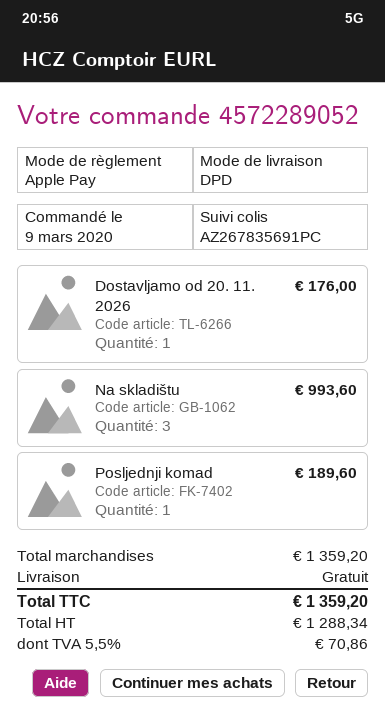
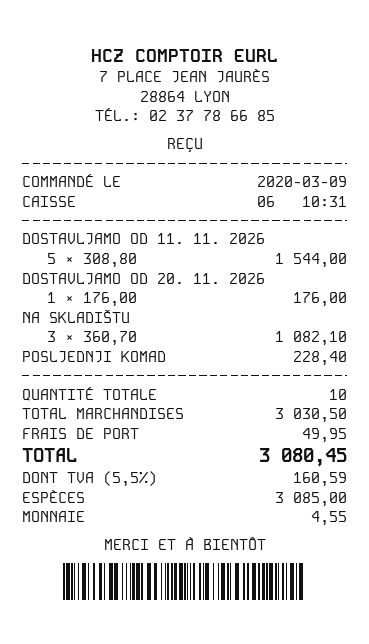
payment method: Apple Pay -> cash
Na skladištu: 3 for 993.60 -> 3 for 1082.10
Posljednji komad: 1 for 189.60 -> 1 for 228.40
DOSTAVLJAMO OD 11. 11. 2026: none -> 5 for 1544.00
subtotal: 1359.20 -> 3030.50
shipping: 0.00 -> 49.95
tax: 5.5% = 70.86 -> 5.5% = 160.59
total: 1359.20 -> 3080.45

